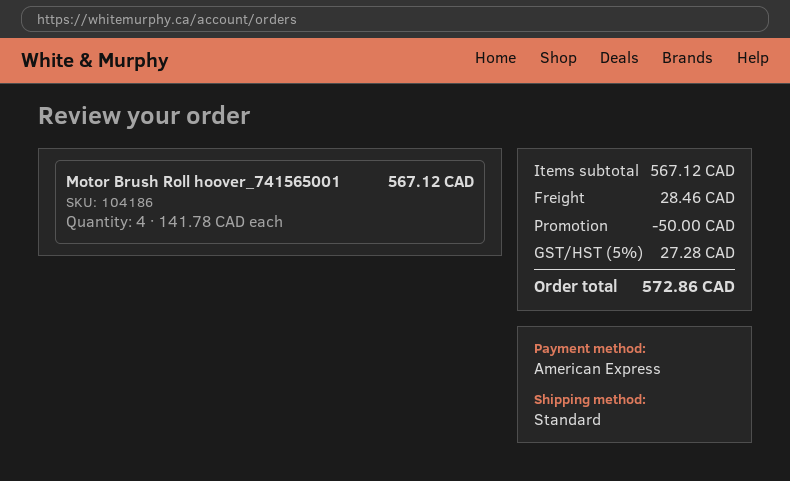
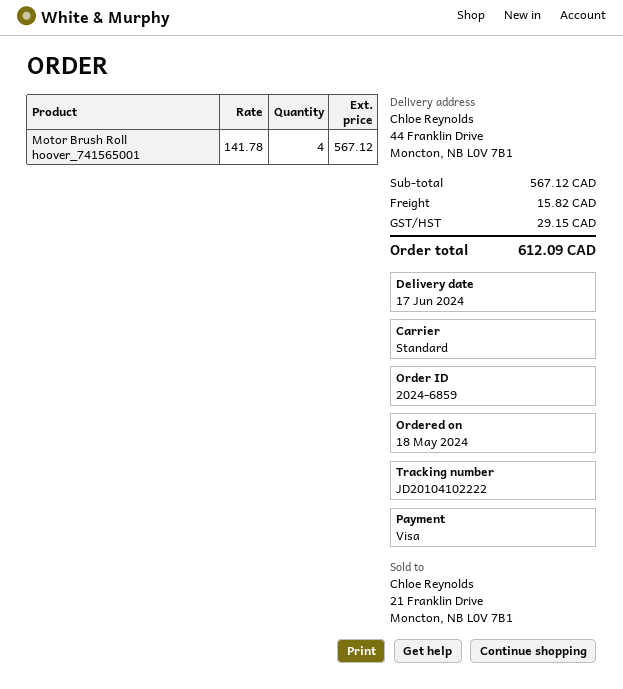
payment method: American Express -> Visa
discount: 50.00 -> none
shipping: 28.46 -> 15.82
tax: 27.28 -> 29.15
total: 572.86 -> 612.09

